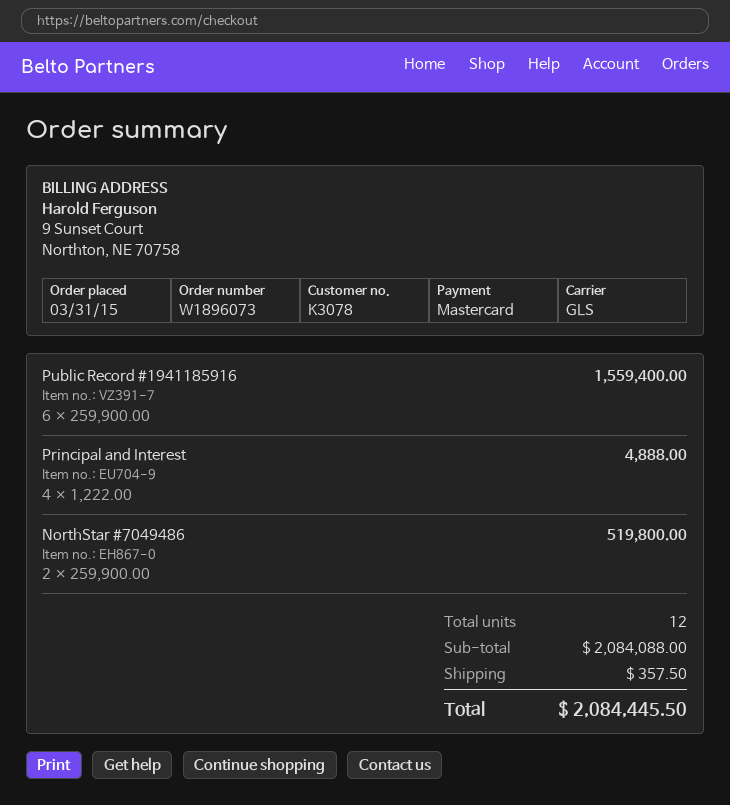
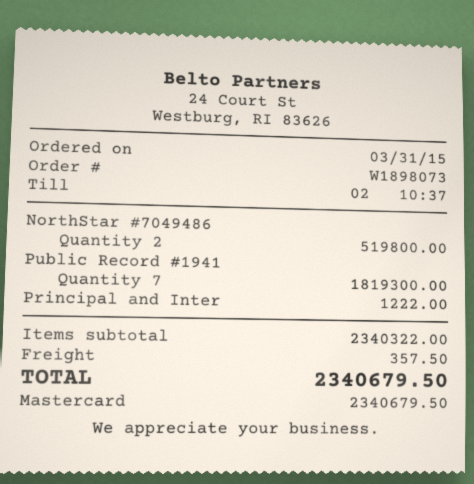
order number: W1896073 -> W1898073
Public Record #1941185916: 6 for 1559400.00 -> 7 for 1819300.00
Principal and Interest: 4 for 4888.00 -> 1 for 1222.00
subtotal: 2084088.00 -> 2340322.00
total: 2084445.50 -> 2340679.50

